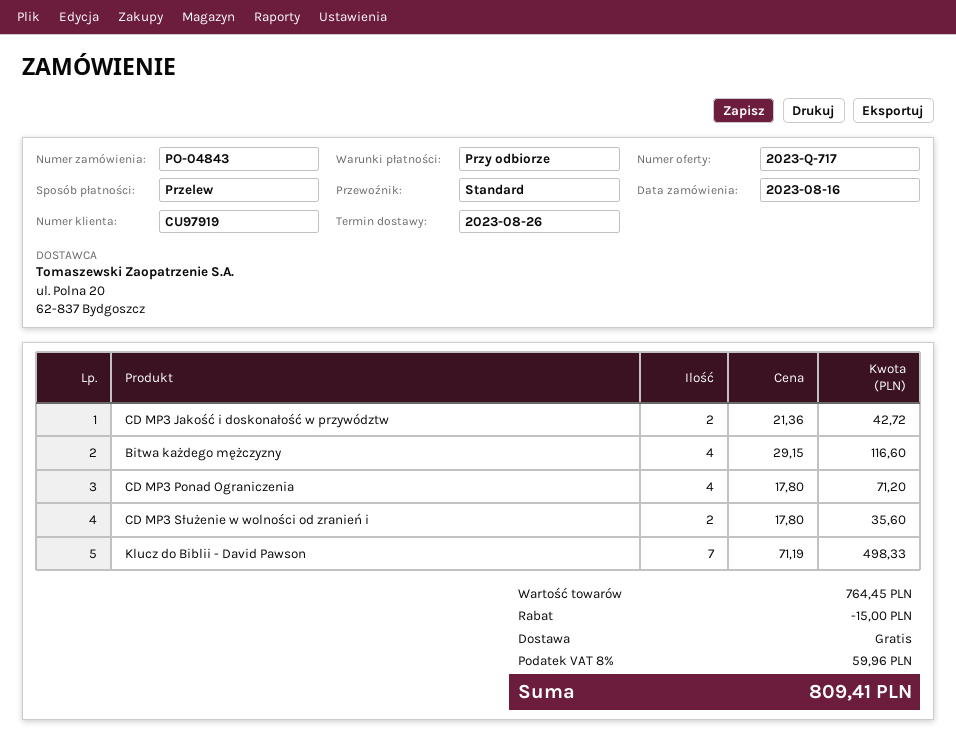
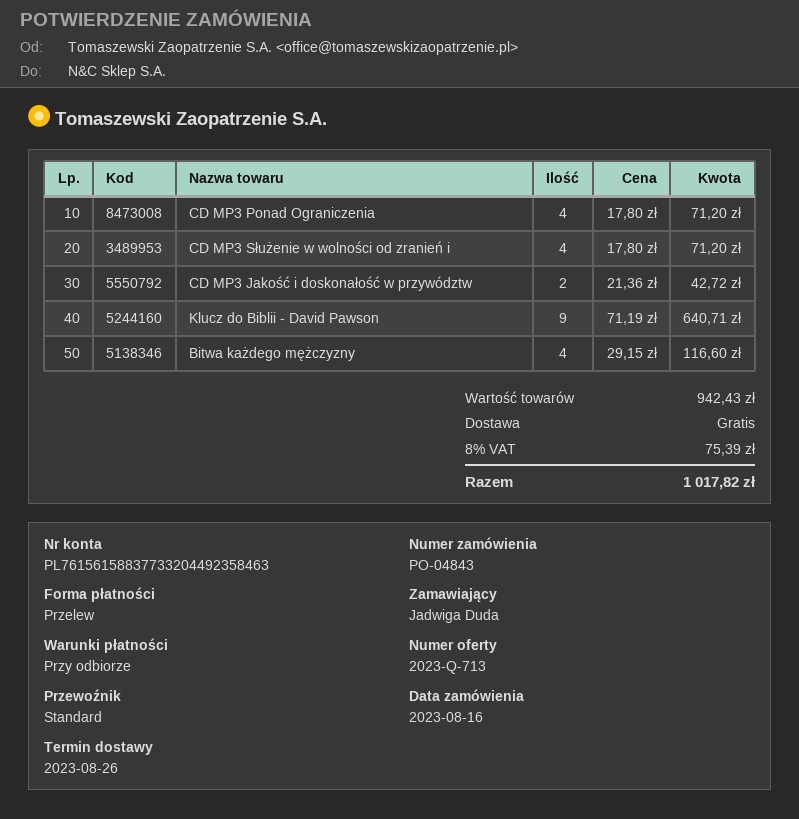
quote number: 2023-Q-717 -> 2023-Q-713
CD MP3 Służenie w wolności od zranień i: 2 x 17.80 = 35.60 -> 4 x 17.80 = 71.20
Klucz do Biblii - David Pawson: 7 x 71.19 = 498.33 -> 9 x 71.19 = 640.71
subtotal: 764.45 -> 942.43
discount: 15.00 -> none
tax: 8% = 59.96 -> 8% = 75.39
total: 809.41 -> 1017.82

